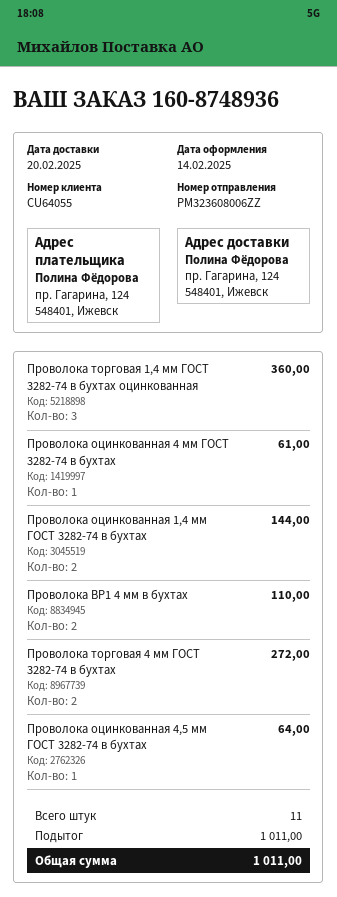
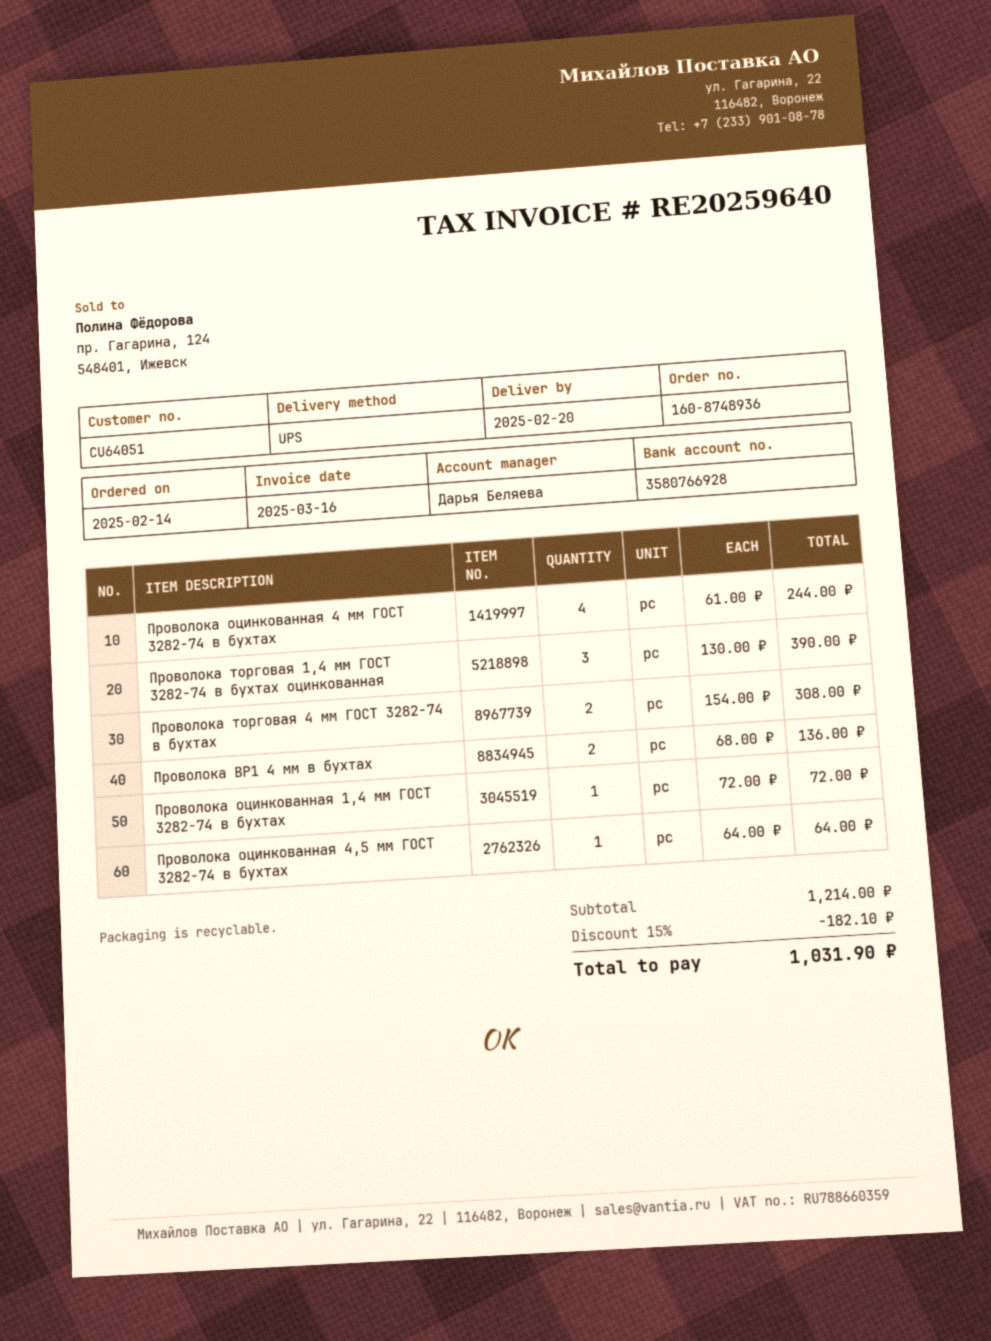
customer number: CU64055 -> CU64051
Проволока торговая 1,4 мм ГОСТ 3282-74 в бухтах оцинкованная: 3 for 360.00 -> 3 for 390.00
Проволока оцинкованная 4 мм ГОСТ 3282-74 в бухтах: 1 for 61.00 -> 4 for 244.00
Проволока оцинкованная 1,4 мм ГОСТ 3282-74 в бухтах: 2 for 144.00 -> 1 for 72.00
Проволока ВР1 4 мм в бухтах: 2 for 110.00 -> 2 for 136.00
Проволока торговая 4 мм ГОСТ 3282-74 в бухтах: 2 for 272.00 -> 2 for 308.00
subtotal: 1011.00 -> 1214.00
discount: none -> 15% = 182.10
total: 1011.00 -> 1031.90

